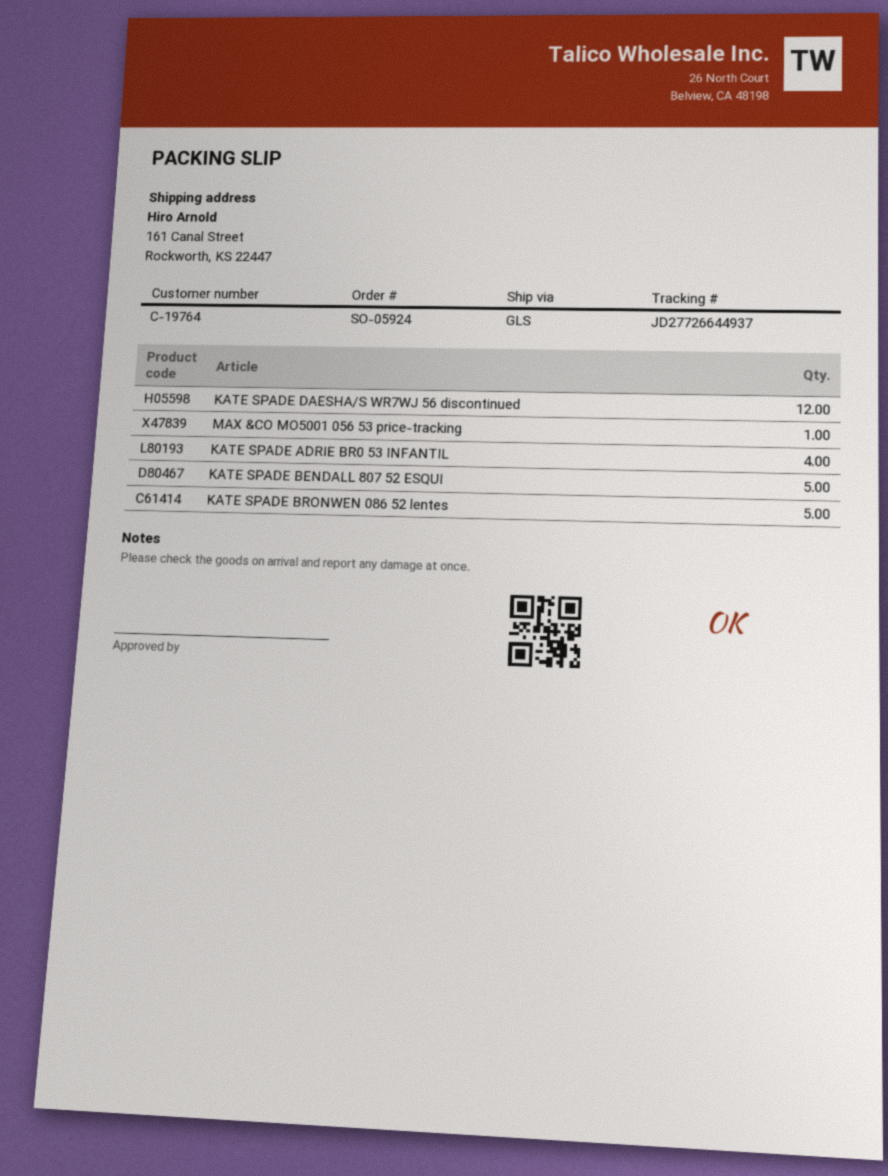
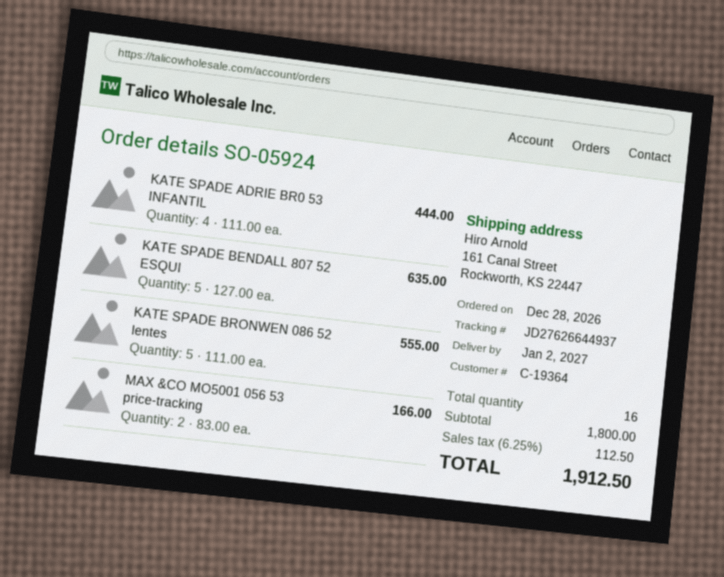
customer number: C-19764 -> C-19364
tracking number: JD27726644937 -> JD27626644937
KATE SPADE DAESHA/S WR7WJ 56 discontinued: 12 -> none
MAX &CO MO5001 056 53 price-tracking: 1 -> 2

